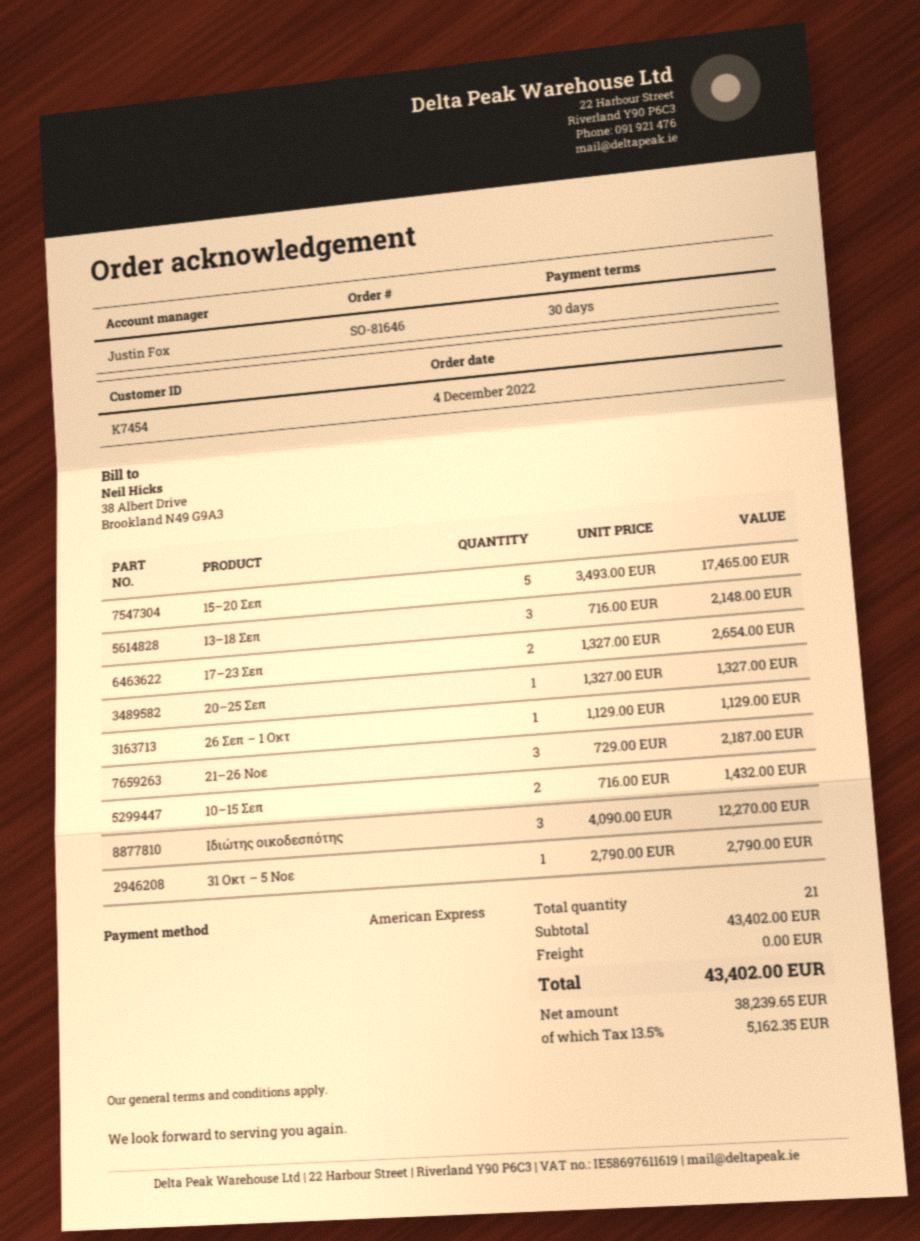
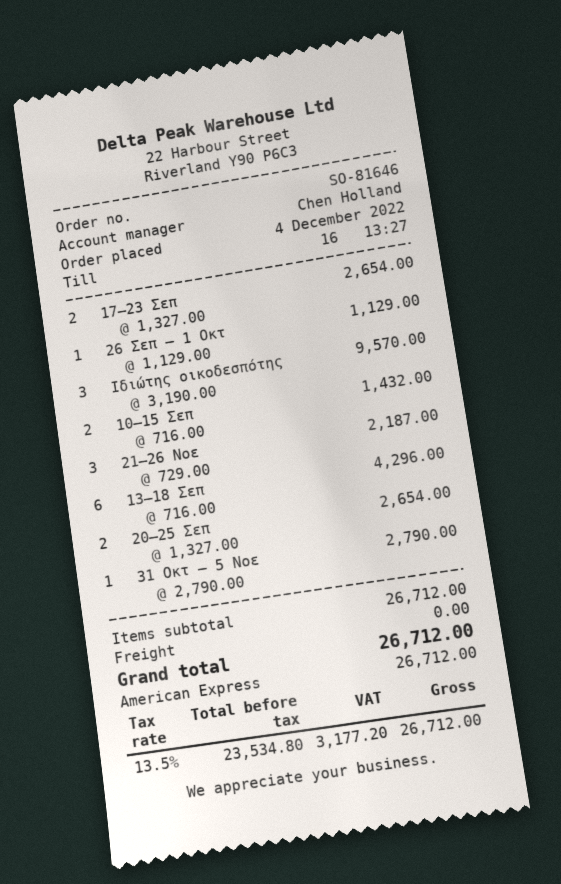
sales rep: Justin Fox -> Chen Holland
15–20 Σεπ: 5 x 3493.00 = 17465.00 -> none
13–18 Σεπ: 3 x 716.00 = 2148.00 -> 6 x 716.00 = 4296.00
20–25 Σεπ: 1 x 1327.00 = 1327.00 -> 2 x 1327.00 = 2654.00
Ιδιώτης οικοδεσπότης: 3 x 4090.00 = 12270.00 -> 3 x 3190.00 = 9570.00
subtotal: 43402.00 -> 26712.00
net: 38239.65 -> 23534.80
tax: 13.5% = 5162.35 -> 13.5% = 3177.20
total: 43402.00 -> 26712.00

